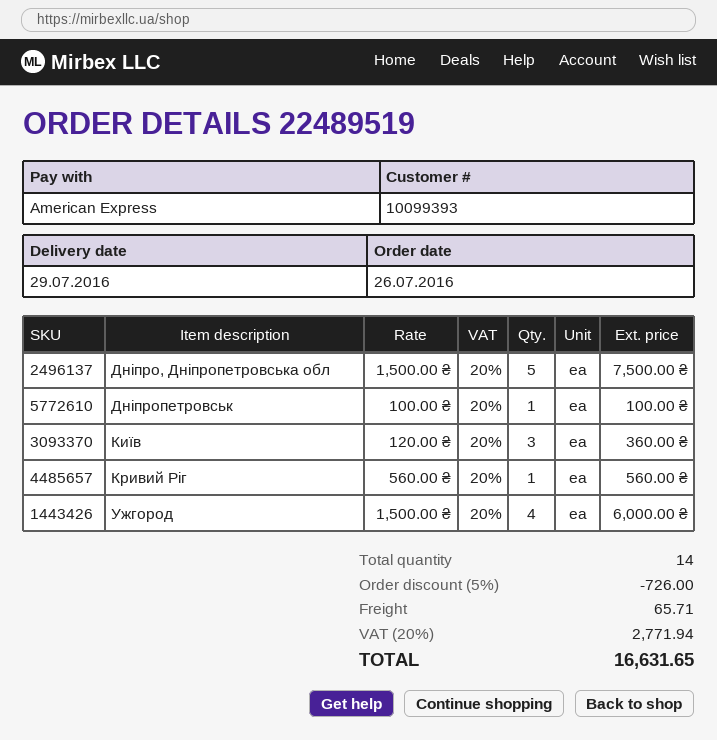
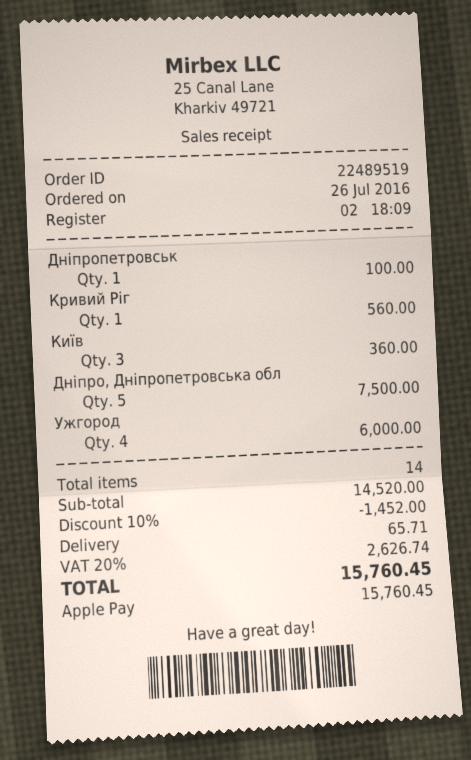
payment method: American Express -> Apple Pay
discount: 5% = 726.00 -> 10% = 1452.00
tax: 20% = 2771.94 -> 20% = 2626.74
total: 16631.65 -> 15760.45

